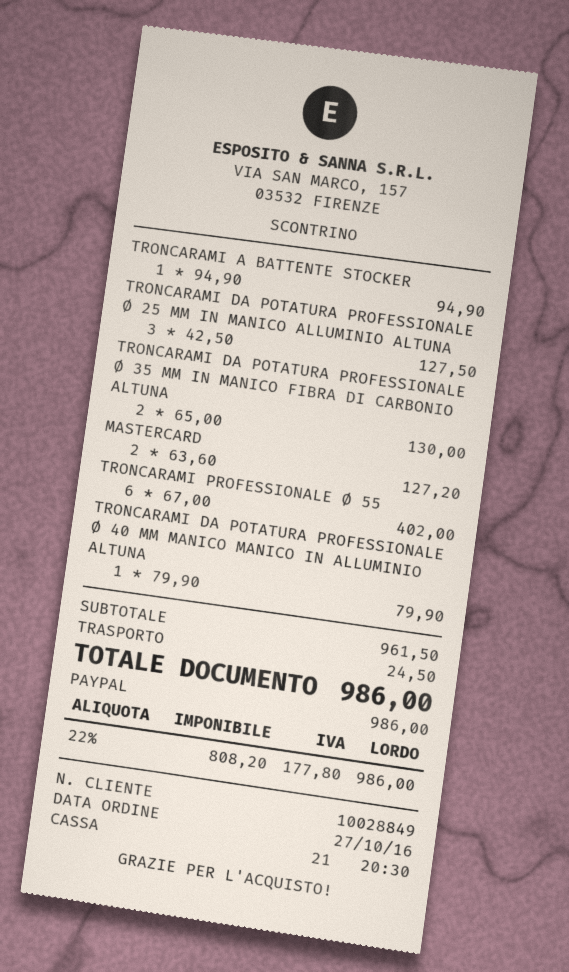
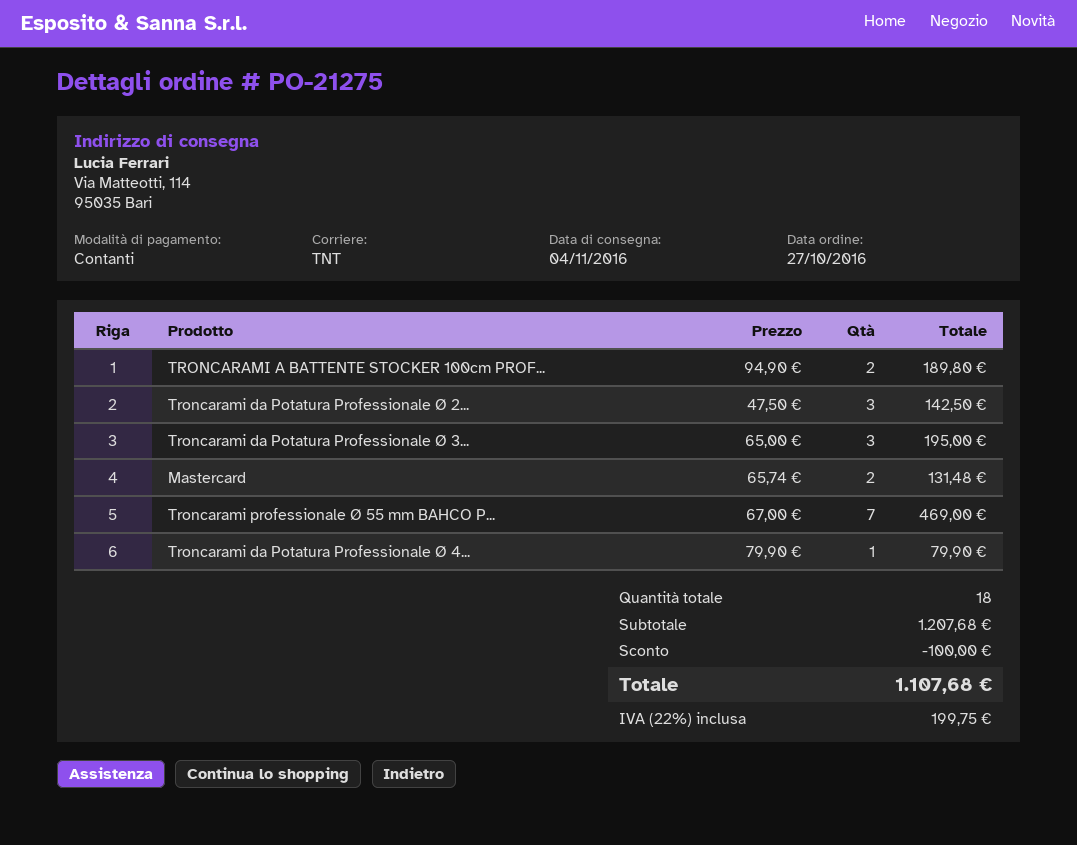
payment method: PayPal -> cash
TRONCARAMI A BATTENTE STOCKER: 1 x 94.90 = 94.90 -> 2 x 94.90 = 189.80
TRONCARAMI DA POTATURA PROFESSIONALE Ø 25 MM IN MANICO ALLUMINIO ALTUNA: 3 x 42.50 = 127.50 -> 3 x 47.50 = 142.50
TRONCARAMI DA POTATURA PROFESSIONALE Ø 35 MM IN MANICO FIBRA DI CARBONIO ALTUNA: 2 x 65.00 = 130.00 -> 3 x 65.00 = 195.00
MASTERCARD: 2 x 63.60 = 127.20 -> 2 x 65.74 = 131.48
TRONCARAMI PROFESSIONALE Ø 55: 6 x 67.00 = 402.00 -> 7 x 67.00 = 469.00
subtotal: 961.50 -> 1207.68
discount: none -> 100.00
shipping: 24.50 -> none
tax: 22% = 177.80 -> 22% = 199.75
total: 986.00 -> 1107.68

